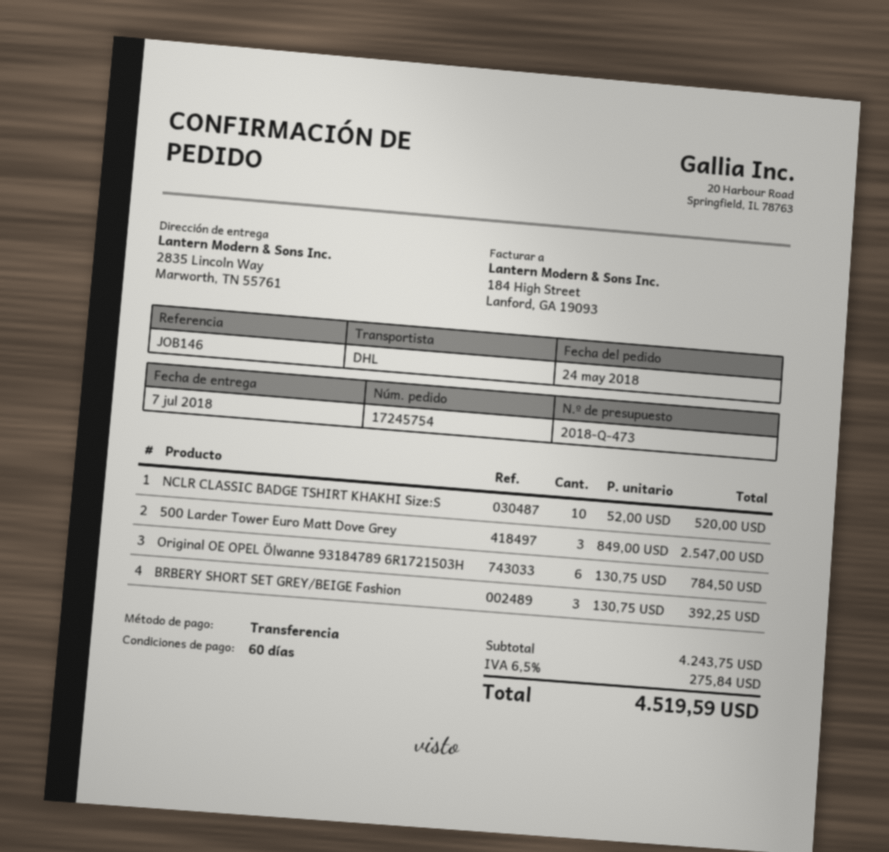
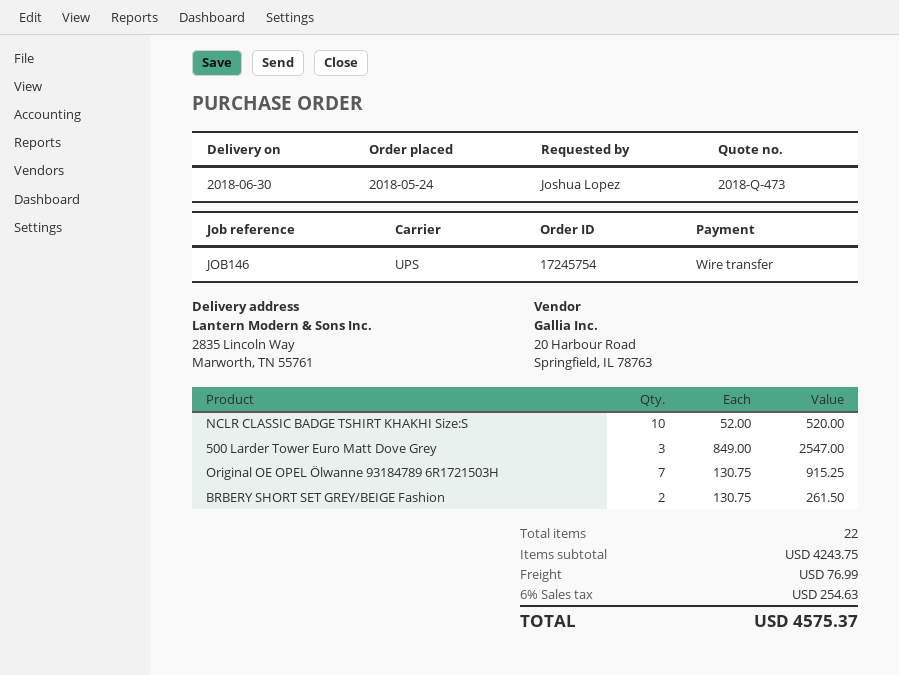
delivery date: 2018-07-07 -> 2018-06-30
shipping method: DHL -> UPS
Original OE OPEL Ölwanne 93184789 6R1721503H: 6 x 130.75 = 784.50 -> 7 x 130.75 = 915.25
BRBERY SHORT SET GREY/BEIGE Fashion: 3 x 130.75 = 392.25 -> 2 x 130.75 = 261.50
shipping: none -> 76.99
tax: 6.5% = 275.84 -> 6% = 254.63
total: 4519.59 -> 4575.37

